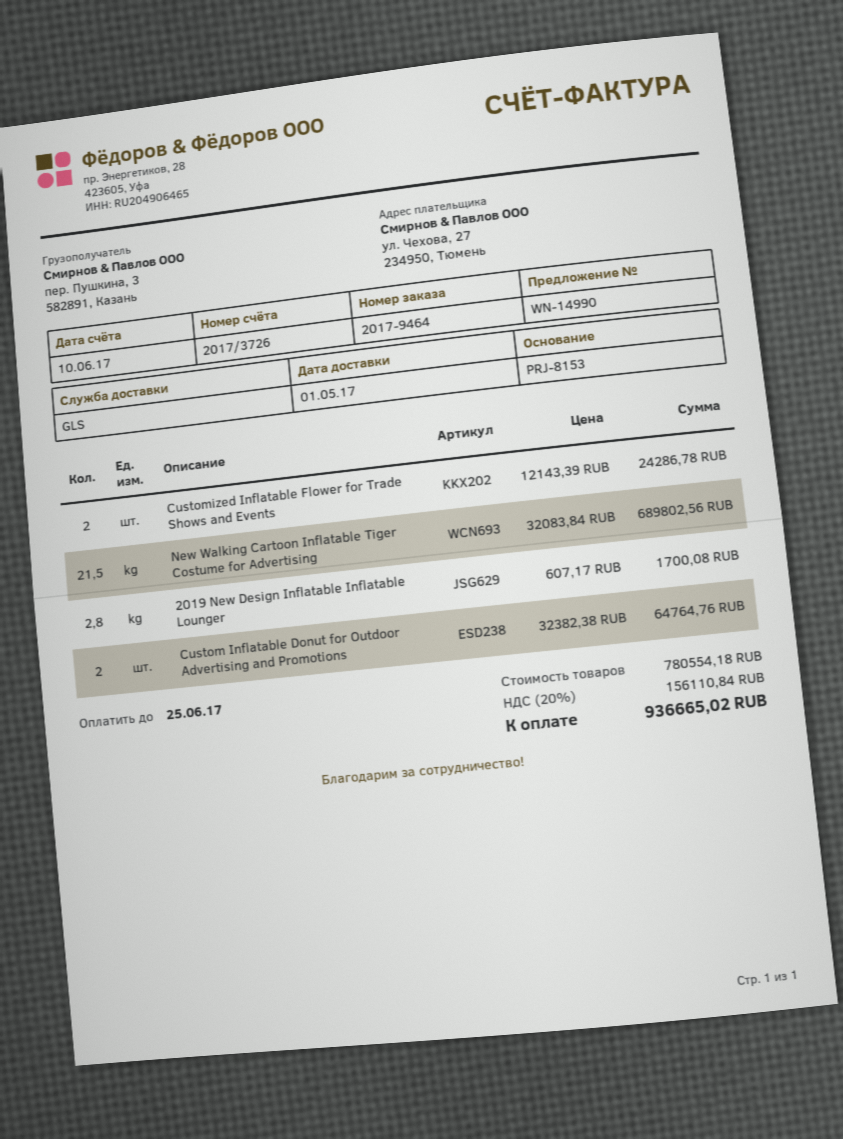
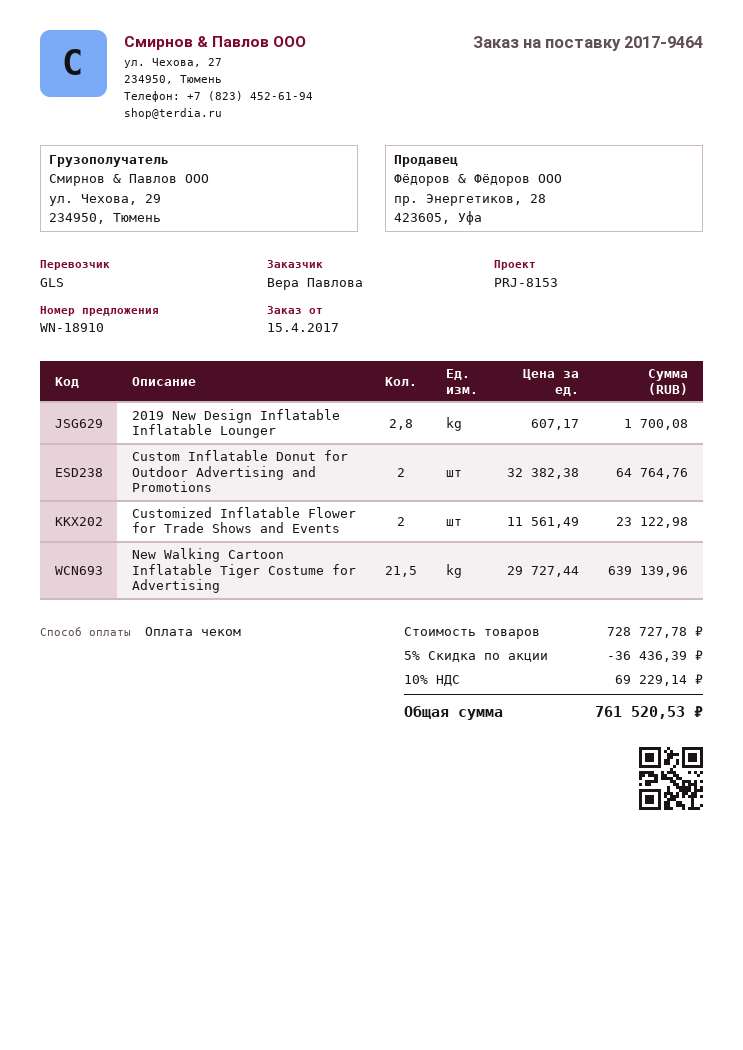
quote number: WN-14990 -> WN-18910
ship to: пер. Пушкина, 3, 582891, Казань -> ул. Чехова, 29, 234950, Тюмень
Customized Inflatable Flower for Trade Shows and Events: 2 x 12143.39 = 24286.78 -> 2 x 11561.49 = 23122.98
New Walking Cartoon Inflatable Tiger Costume for Advertising: 21.5 x 32083.84 = 689802.56 -> 21.5 x 29727.44 = 639139.96
subtotal: 780554.18 -> 728727.78
discount: none -> 5% = 36436.39
tax: 20% = 156110.84 -> 10% = 69229.14
total: 936665.02 -> 761520.53

